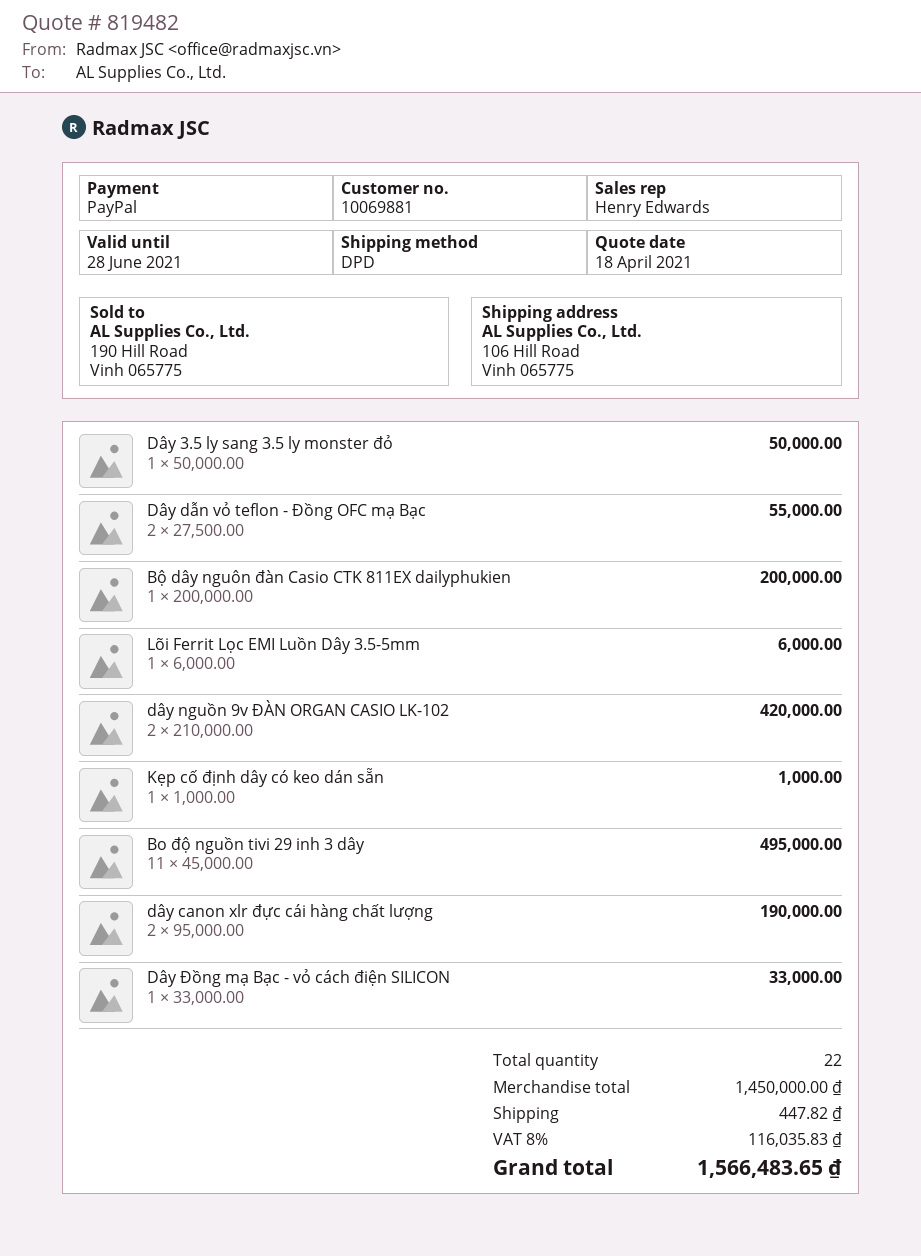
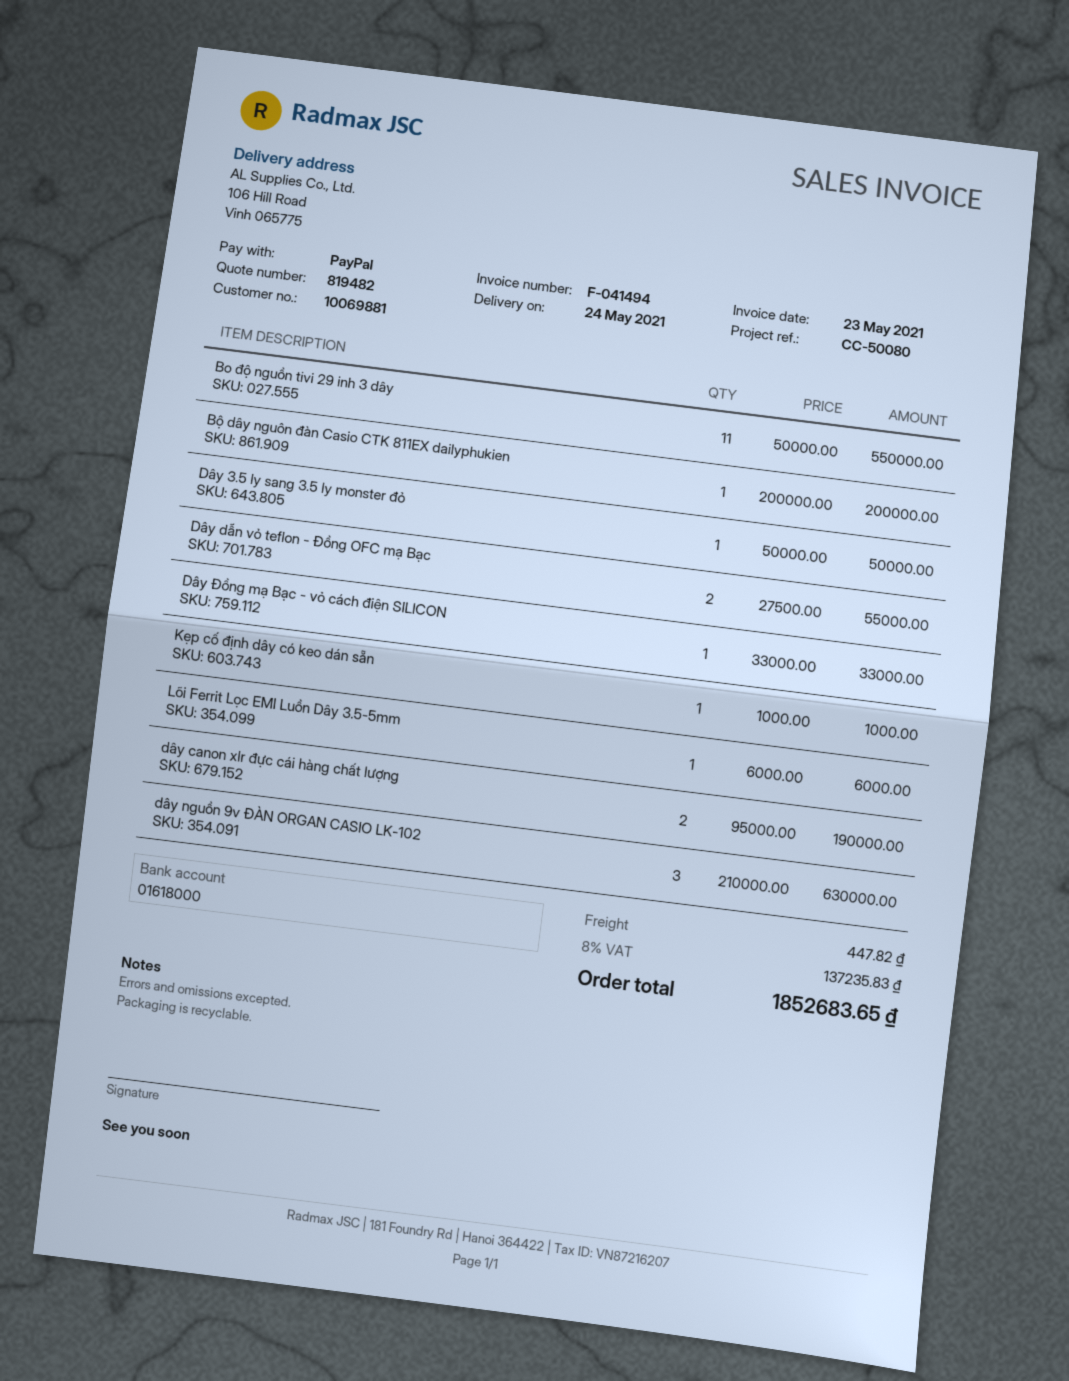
dây nguồn 9v ĐÀN ORGAN CASIO LK-102: 2 x 210000.00 = 420000.00 -> 3 x 210000.00 = 630000.00
Bo độ nguồn tivi 29 inh 3 dây: 11 x 45000.00 = 495000.00 -> 11 x 50000.00 = 550000.00
tax: 8% = 116035.83 -> 8% = 137235.83
total: 1566483.65 -> 1852683.65

